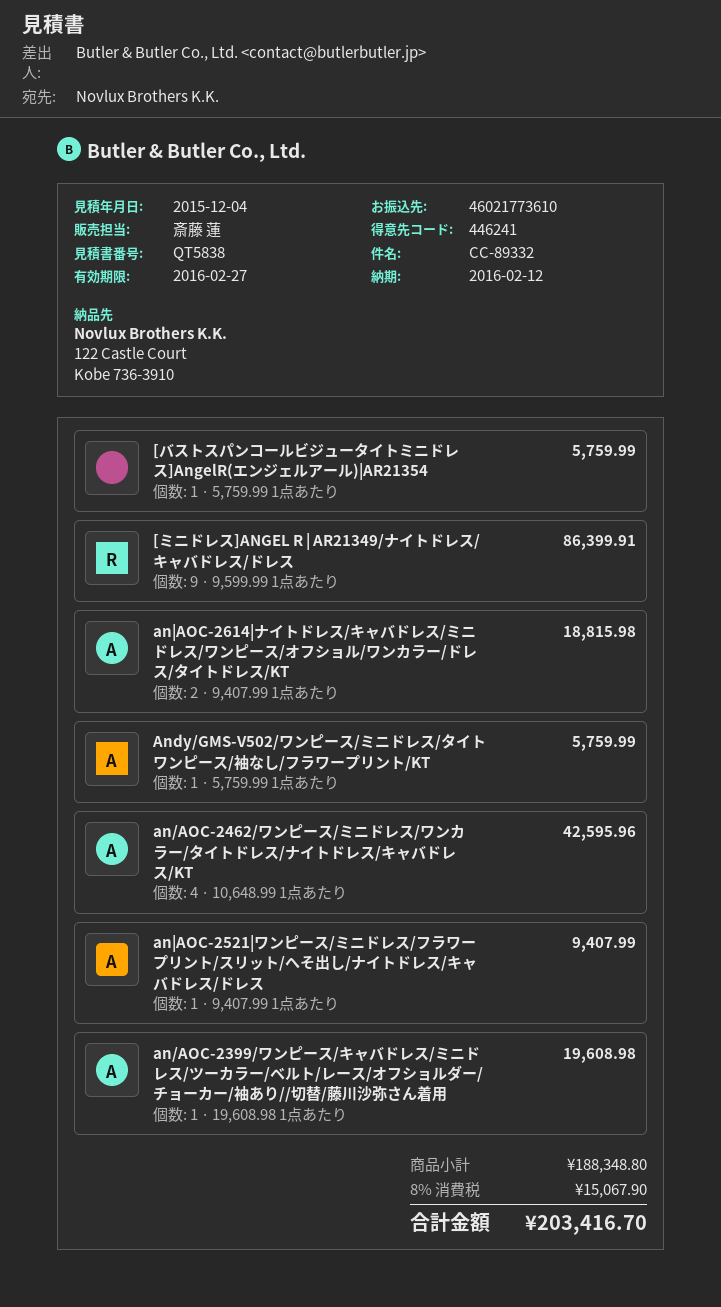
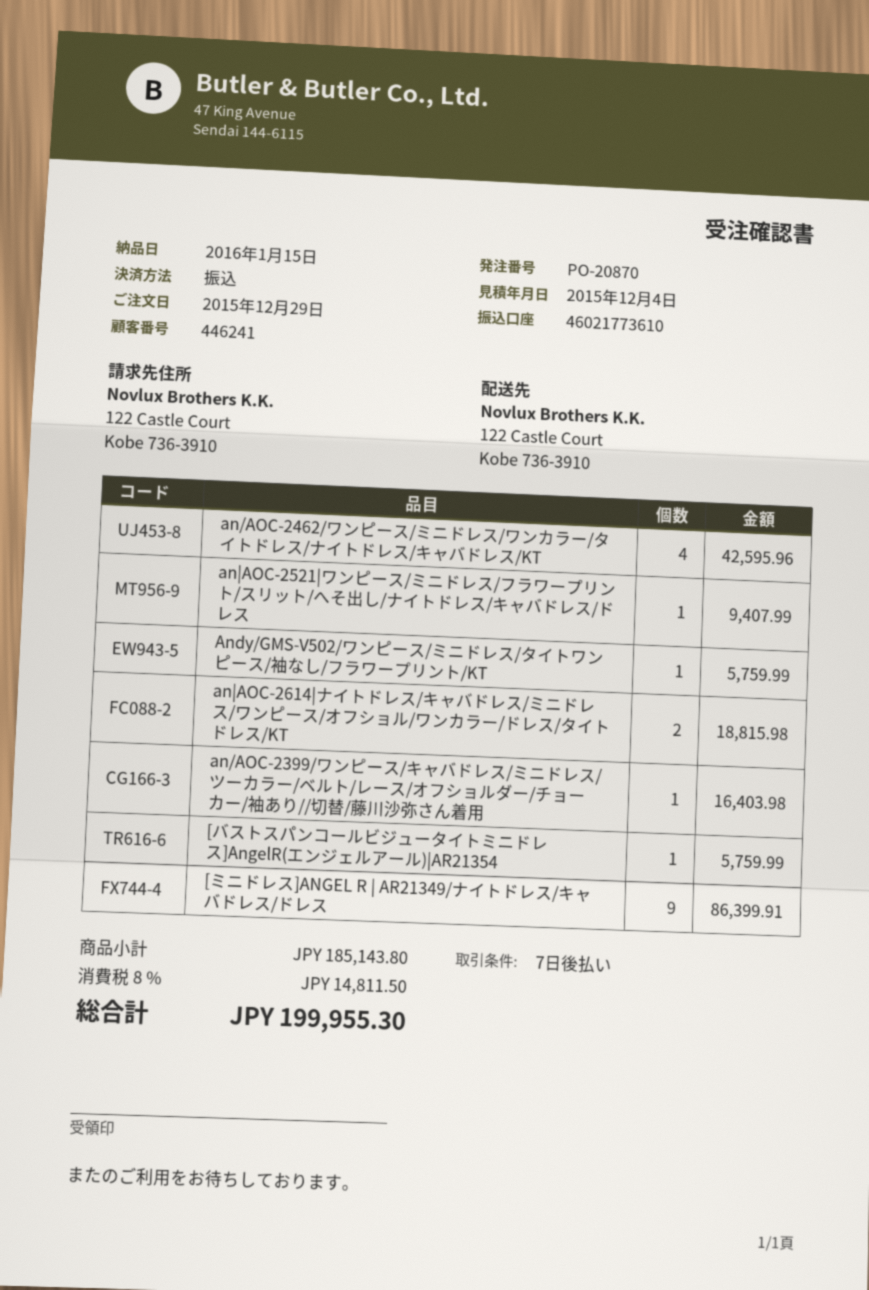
delivery date: 2016-02-12 -> 2016-01-15
an/AOC-2399/ワンピース/キャバドレス/ミニドレス/ツーカラー/ベルト/レース/オフショルダー/チョーカー/袖あり//切替/藤川沙弥さん着用: 1 for 19608.98 -> 1 for 16403.98
subtotal: 188348.80 -> 185143.80
tax: 8% = 15067.90 -> 8% = 14811.50
total: 203416.70 -> 199955.30

